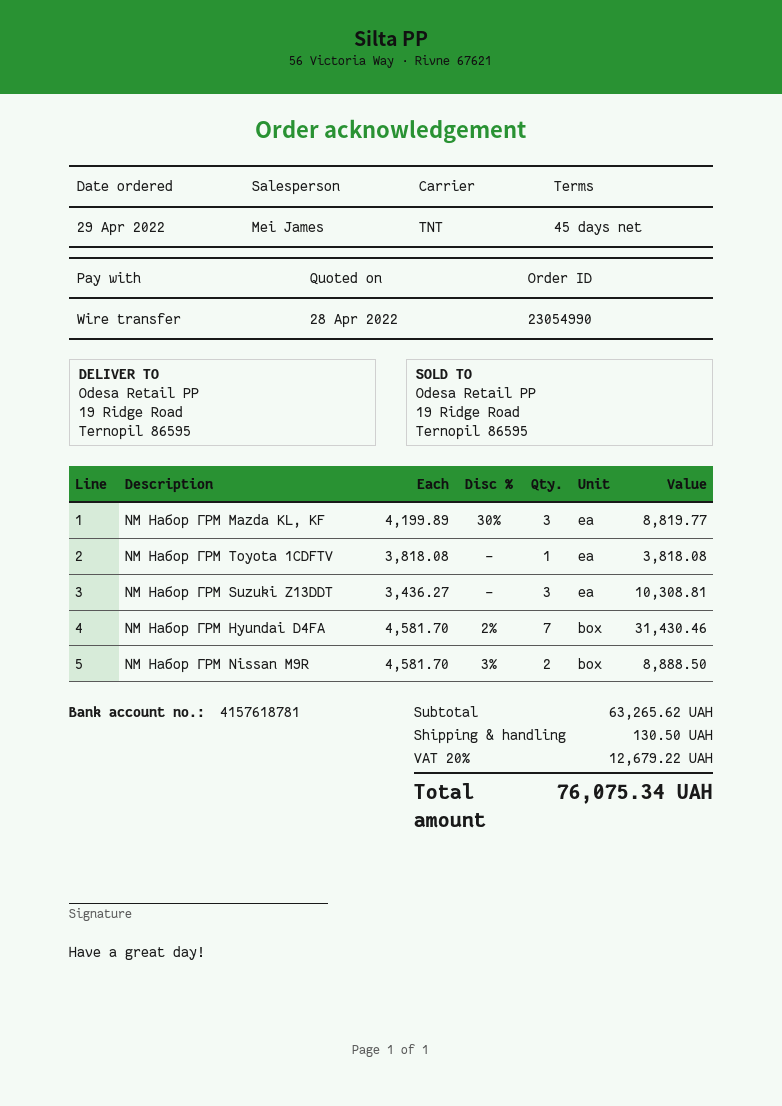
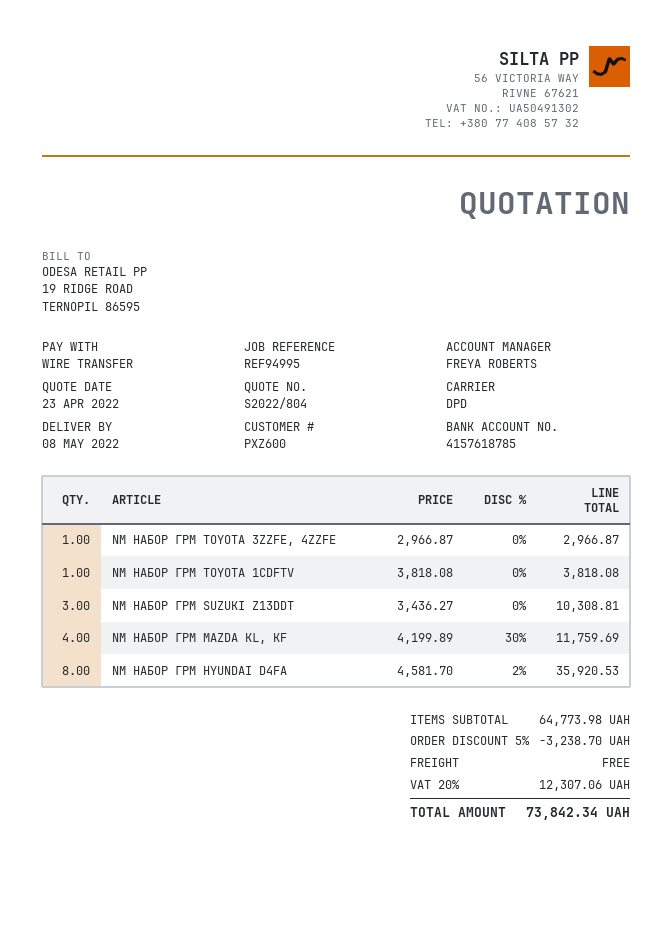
quote date: 2022-04-28 -> 2022-04-23
sales rep: Mei James -> FREYA ROBERTS
bank account: 4157618781 -> 4157618785
shipping method: TNT -> DPD
NM Набор ГРМ Mazda KL, KF: 3 x 4199.89 - 30% = 8819.77 -> 4 x 4199.89 - 30% = 11759.69
NM Набор ГРМ Hyundai D4FA: 7 x 4581.70 - 2% = 31430.46 -> 8 x 4581.70 - 2% = 35920.53
NM Набор ГРМ Nissan M9R: 2 x 4581.70 - 3% = 8888.50 -> none
NM НАБОР ГРМ TOYOTA 3ZZFE, 4ZZFE: none -> 1 x 2966.87 = 2966.87
subtotal: 63265.62 -> 64773.98
discount: none -> 5% = 3238.70
shipping: 130.50 -> 0.00
tax: 20% = 12679.22 -> 20% = 12307.06
total: 76075.34 -> 73842.34

